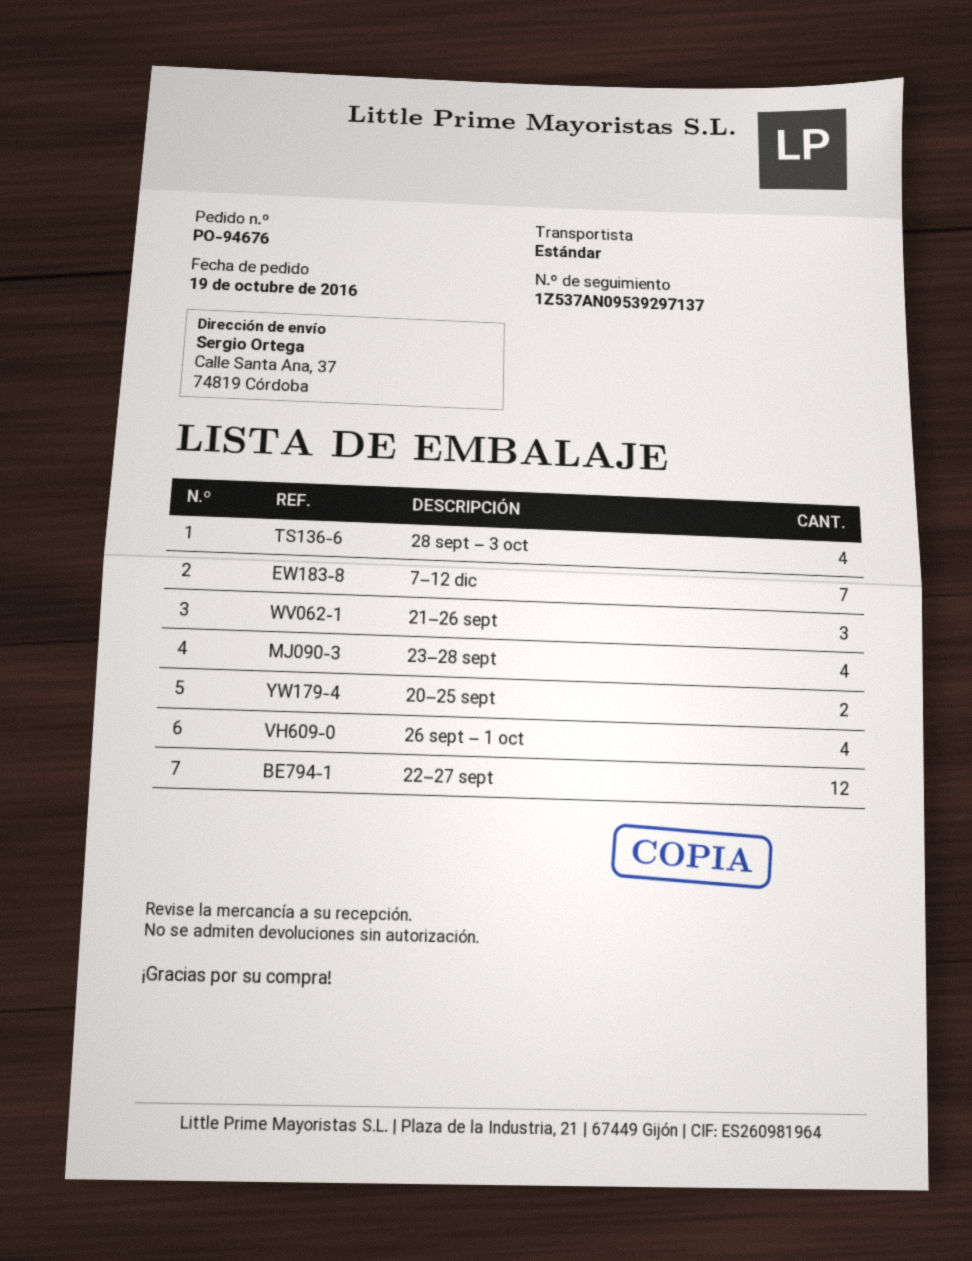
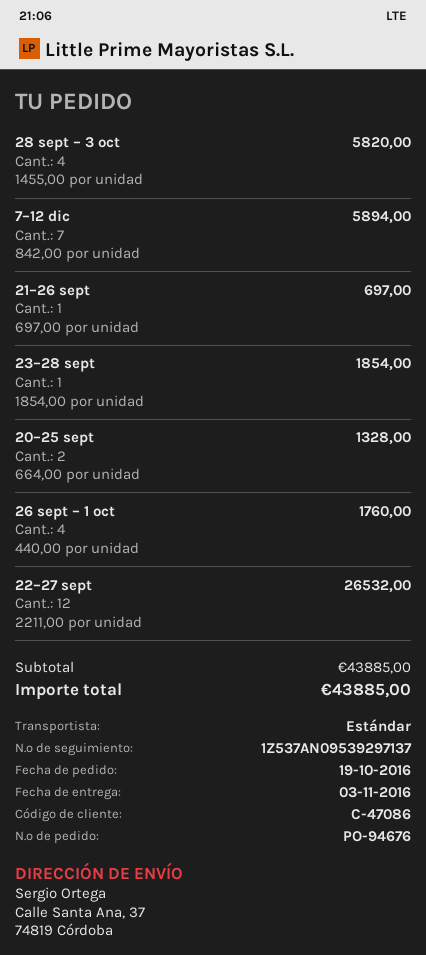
21–26 sept: 3 -> 1
23–28 sept: 4 -> 1

